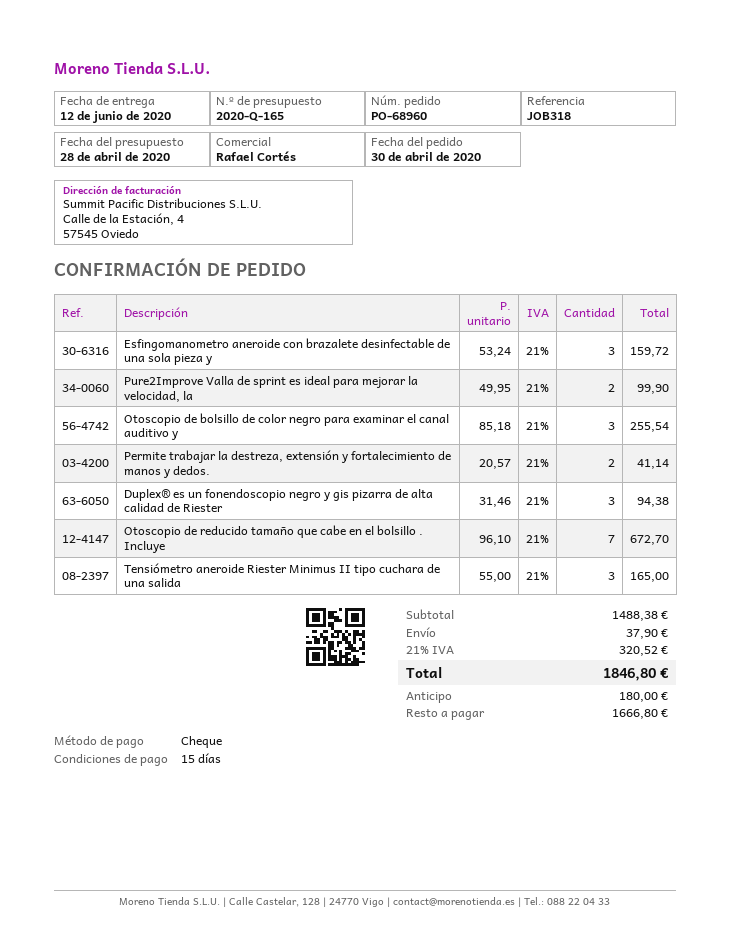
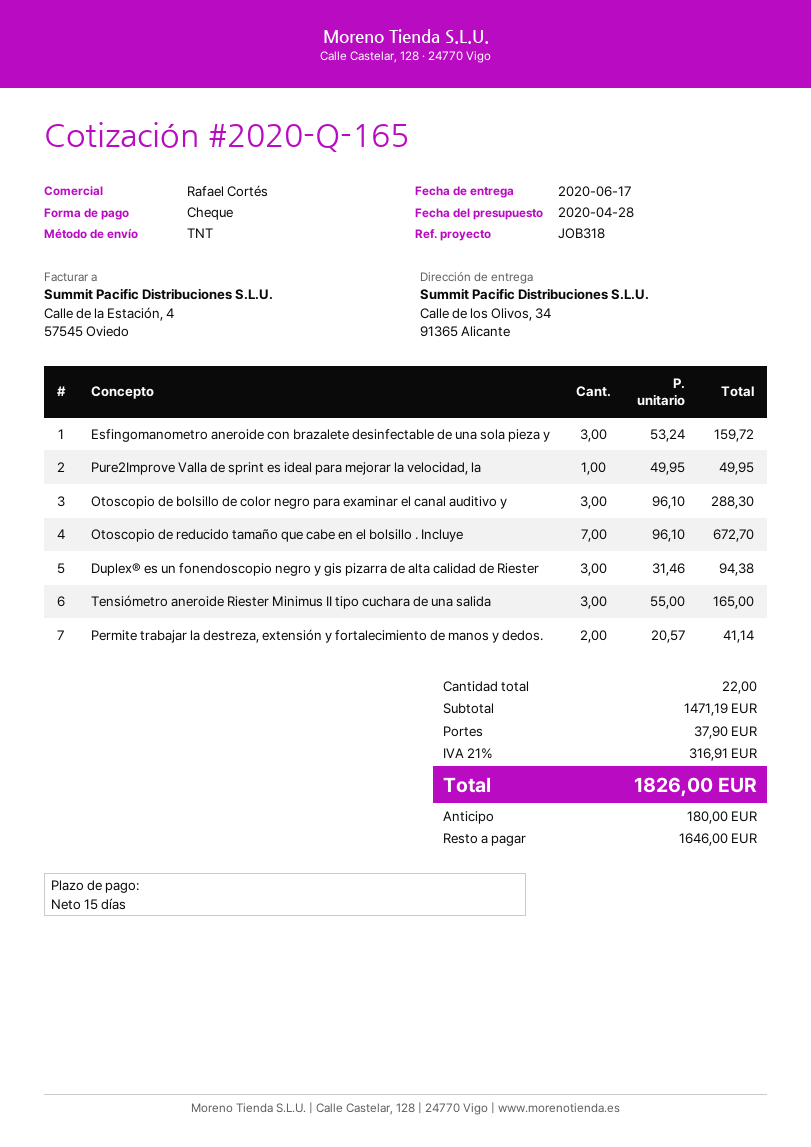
delivery date: 2020-06-12 -> 2020-06-17
Pure2Improve Valla de sprint es ideal para mejorar la velocidad, la: 2 x 49.95 = 99.90 -> 1 x 49.95 = 49.95
Otoscopio de bolsillo de color negro para examinar el canal auditivo y: 3 x 85.18 = 255.54 -> 3 x 96.10 = 288.30
subtotal: 1488.38 -> 1471.19
tax: 21% = 320.52 -> 21% = 316.91
total: 1846.80 -> 1826.00
balance: 1666.80 -> 1646.00

